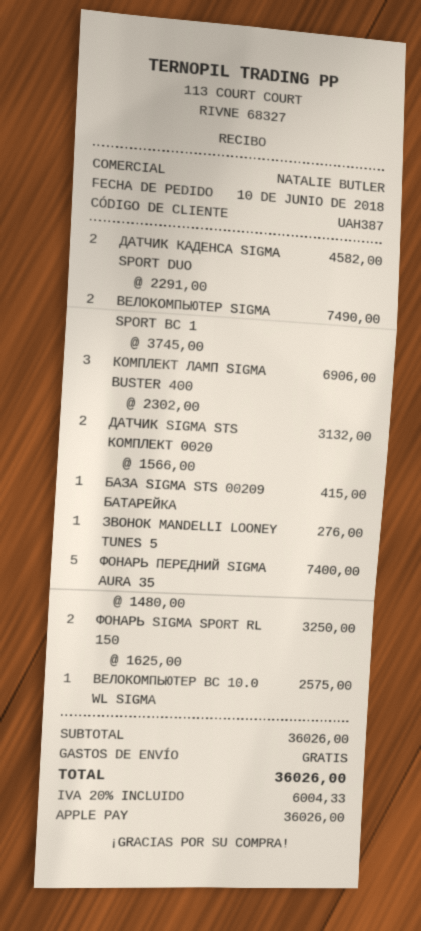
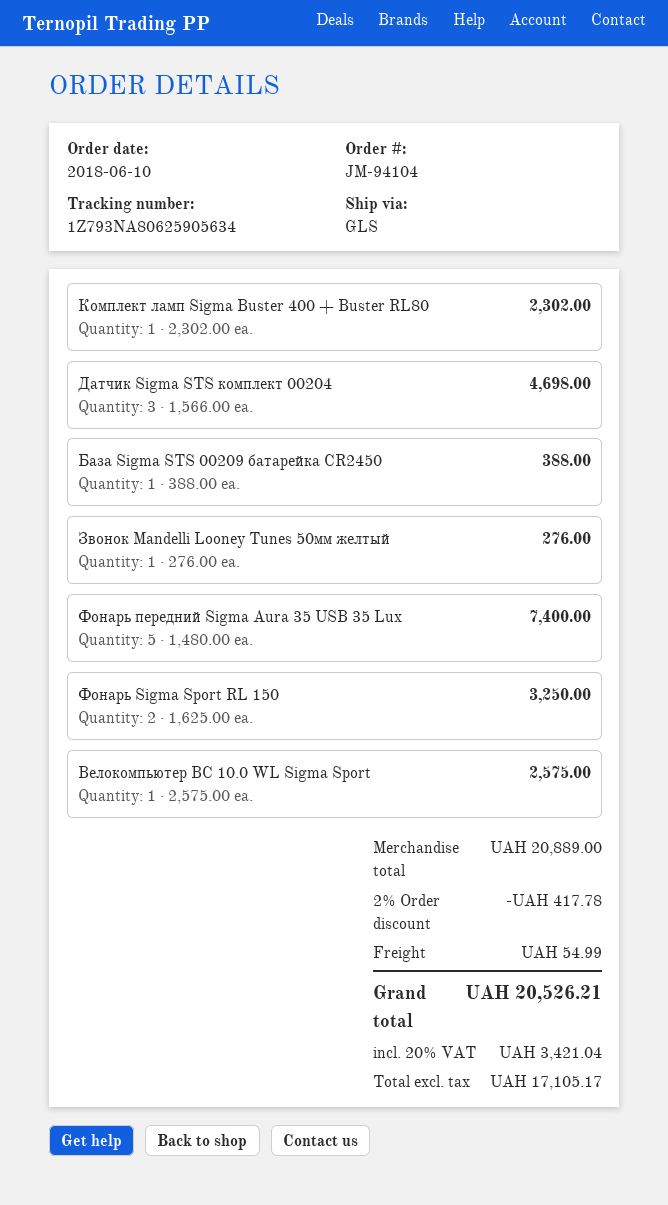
ДАТЧИК КАДЕНСА SIGMA SPORT DUO: 2 x 2291.00 = 4582.00 -> none
ВЕЛОКОМПЬЮТЕР SIGMA SPORT BC 1: 2 x 3745.00 = 7490.00 -> none
КОМПЛЕКТ ЛАМП SIGMA BUSTER 400: 3 x 2302.00 = 6906.00 -> 1 x 2302.00 = 2302.00
ДАТЧИК SIGMA STS КОМПЛЕКТ 0020: 2 x 1566.00 = 3132.00 -> 3 x 1566.00 = 4698.00
БАЗА SIGMA STS 00209 БАТАРЕЙКА: 1 x 415.00 = 415.00 -> 1 x 388.00 = 388.00
subtotal: 36026.00 -> 20889.00
discount: none -> 2% = 417.78
shipping: 0.00 -> 54.99
tax: 20% = 6004.33 -> 20% = 3421.04
total: 36026.00 -> 20526.21

